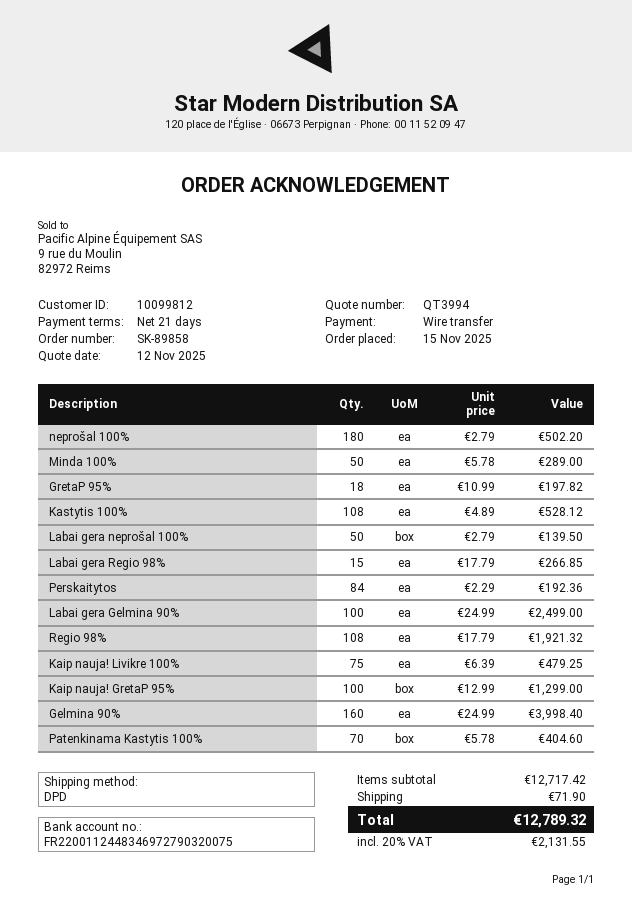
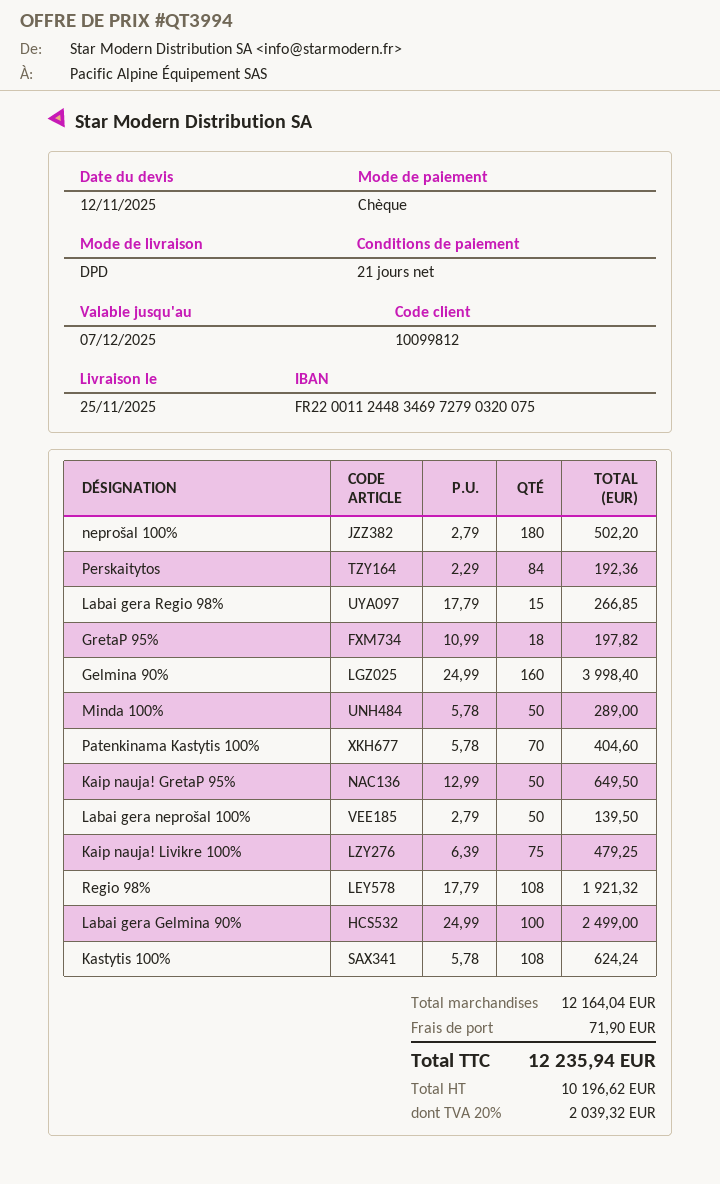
payment method: bank transfer -> cheque
Kastytis 100%: 108 x 4.89 = 528.12 -> 108 x 5.78 = 624.24
Kaip nauja! GretaP 95%: 100 x 12.99 = 1299.00 -> 50 x 12.99 = 649.50
subtotal: 12717.42 -> 12164.04
tax: 20% = 2131.55 -> 20% = 2039.32
total: 12789.32 -> 12235.94

